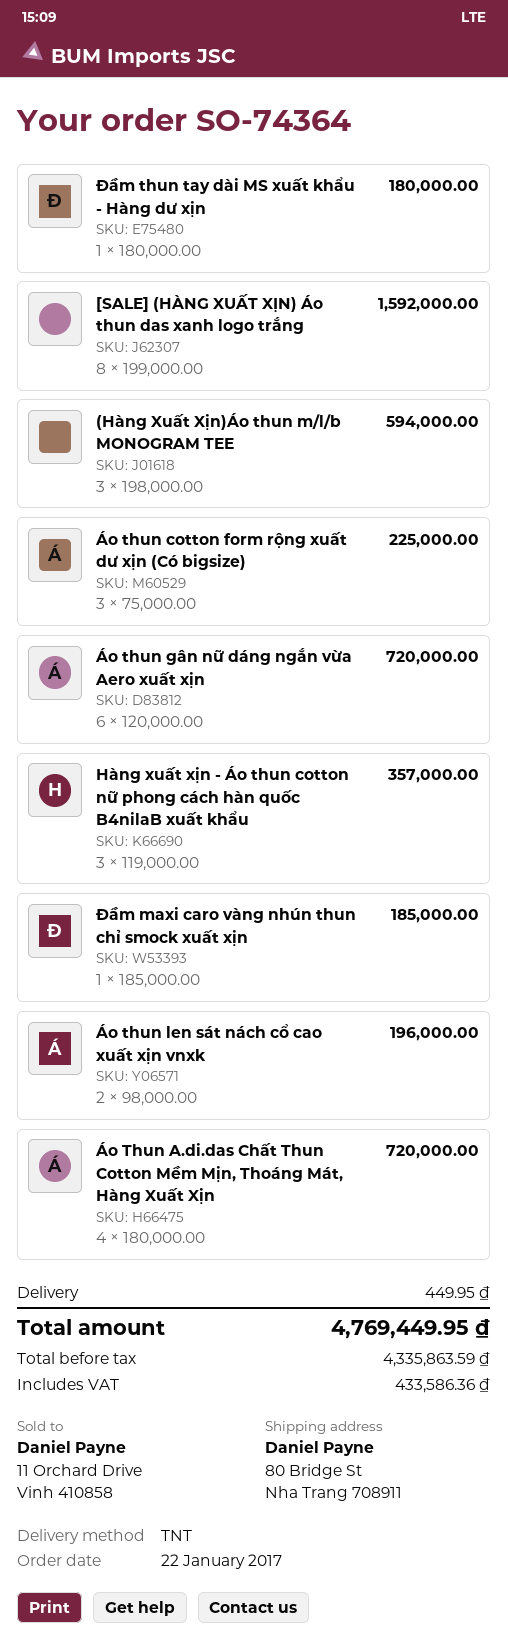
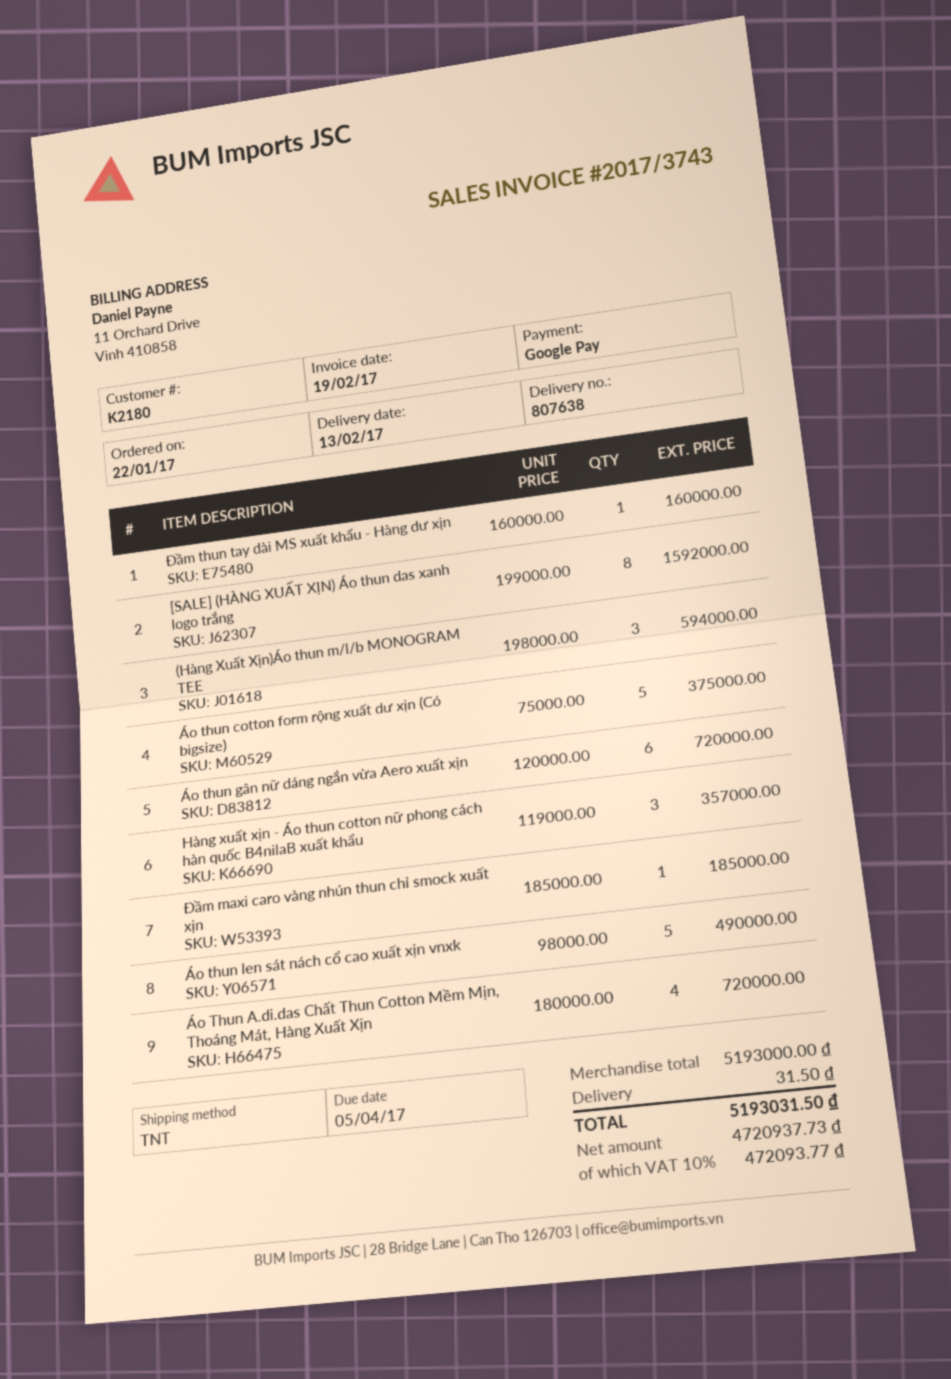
Đầm thun tay dài MS xuất khẩu - Hàng dư xịn: 1 x 180000.00 = 180000.00 -> 1 x 160000.00 = 160000.00
Áo thun cotton form rộng xuất dư xịn (Có bigsize): 3 x 75000.00 = 225000.00 -> 5 x 75000.00 = 375000.00
Áo thun len sát nách cổ cao xuất xịn vnxk: 2 x 98000.00 = 196000.00 -> 5 x 98000.00 = 490000.00
shipping: 449.95 -> 31.50
net: 4335863.59 -> 4720937.73
tax: 433586.36 -> 472093.77
total: 4769449.95 -> 5193031.50

